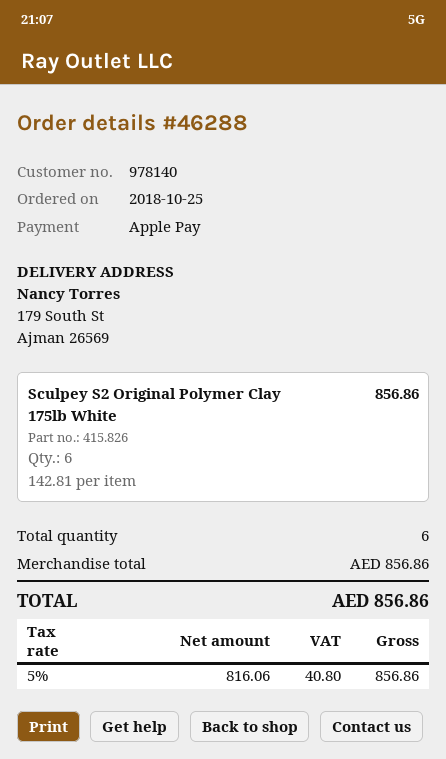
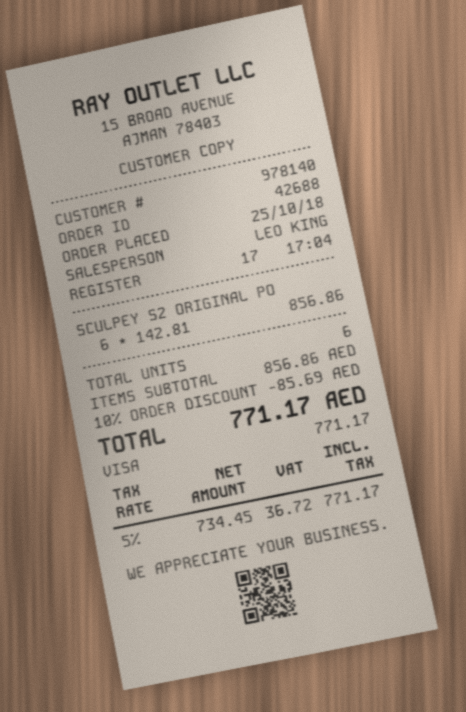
order number: 46288 -> 42688
payment method: Apple Pay -> Visa
discount: none -> 10% = 85.69
net: 816.06 -> 734.45
tax: 5% = 40.80 -> 5% = 36.72
total: 856.86 -> 771.17

